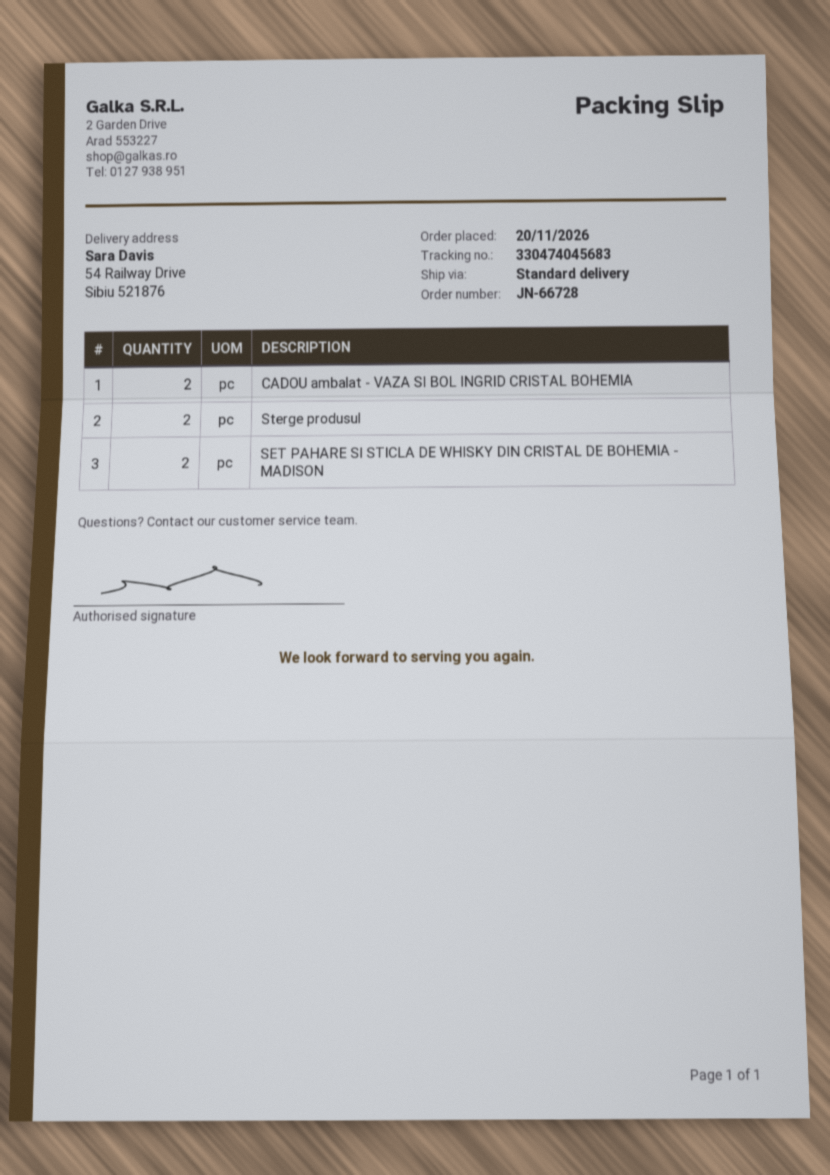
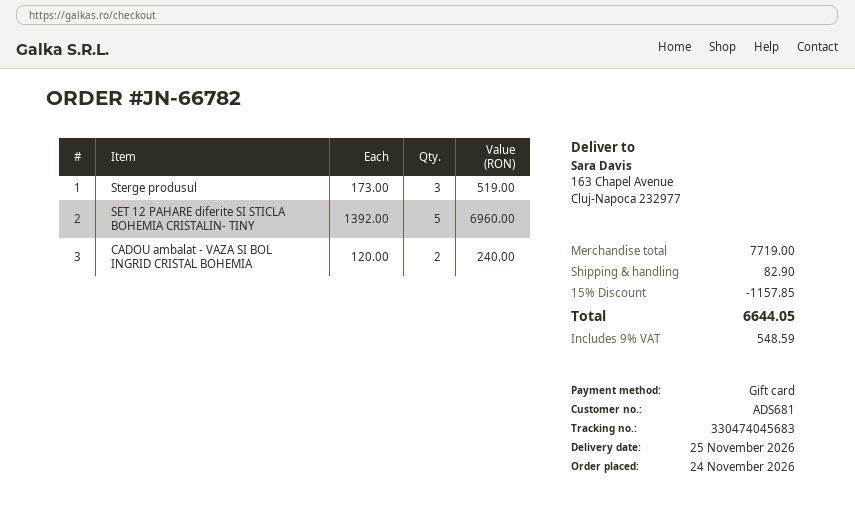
order number: JN-66728 -> JN-66782
order date: 2026-11-20 -> 2026-11-24
ship to: 54 Railway Drive, Sibiu 521876 -> 163 Chapel Avenue, Cluj-Napoca 232977
Sterge produsul: 2 -> 3
SET PAHARE SI STICLA DE WHISKY DIN CRISTAL DE BOHEMIA - MADISON: 2 -> none
SET 12 PAHARE diferite SI STICLA BOHEMIA CRISTALIN- TINY: none -> 5

